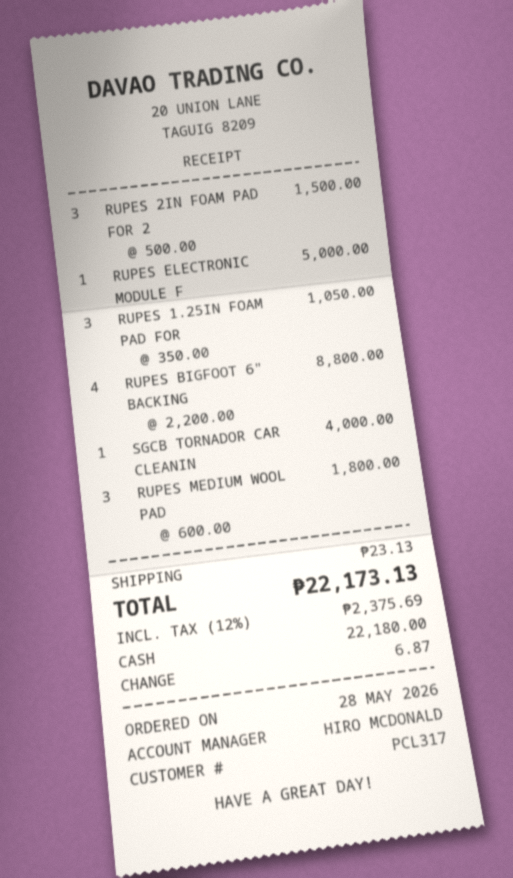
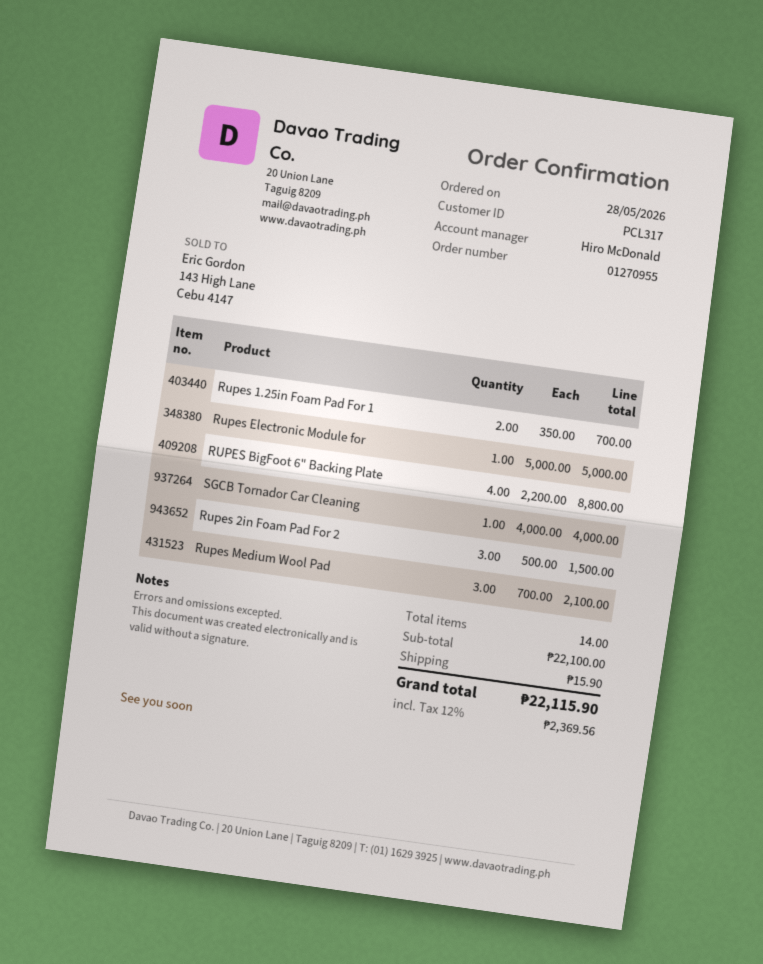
RUPES 1.25IN FOAM PAD FOR: 3 x 350.00 = 1050.00 -> 2 x 350.00 = 700.00
RUPES MEDIUM WOOL PAD: 3 x 600.00 = 1800.00 -> 3 x 700.00 = 2100.00
shipping: 23.13 -> 15.90
tax: 12% = 2375.69 -> 12% = 2369.56
total: 22173.13 -> 22115.90

